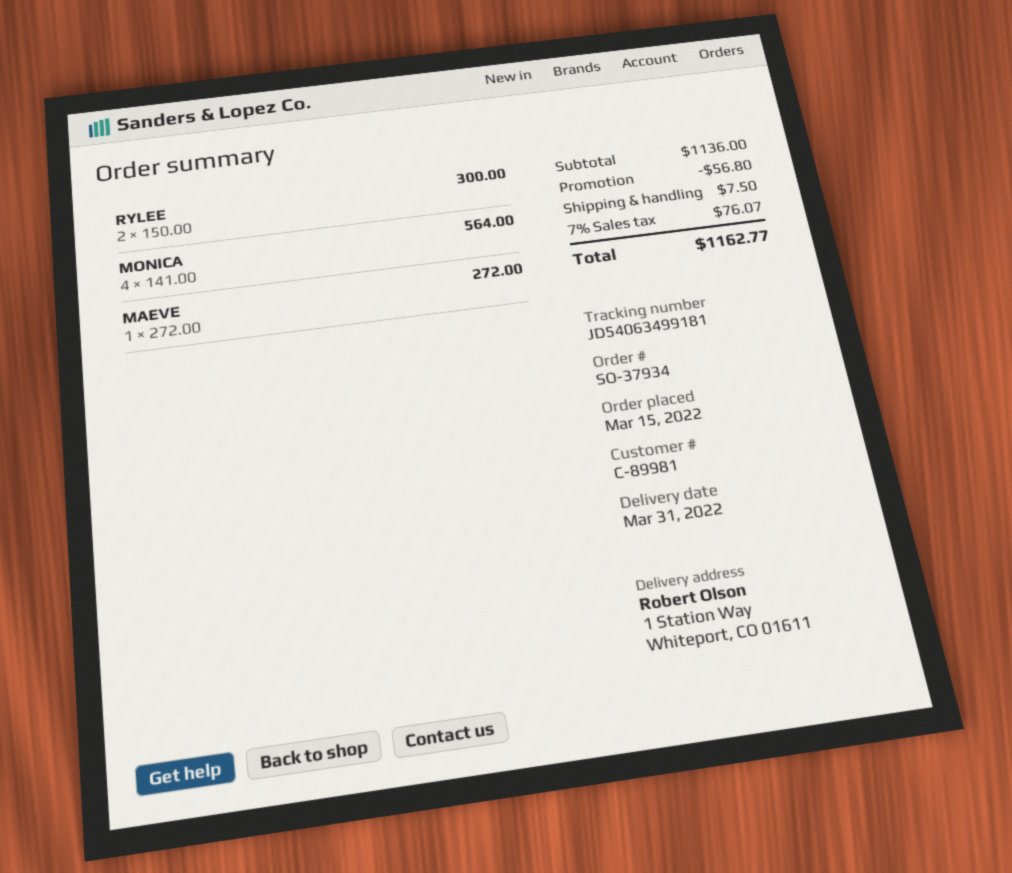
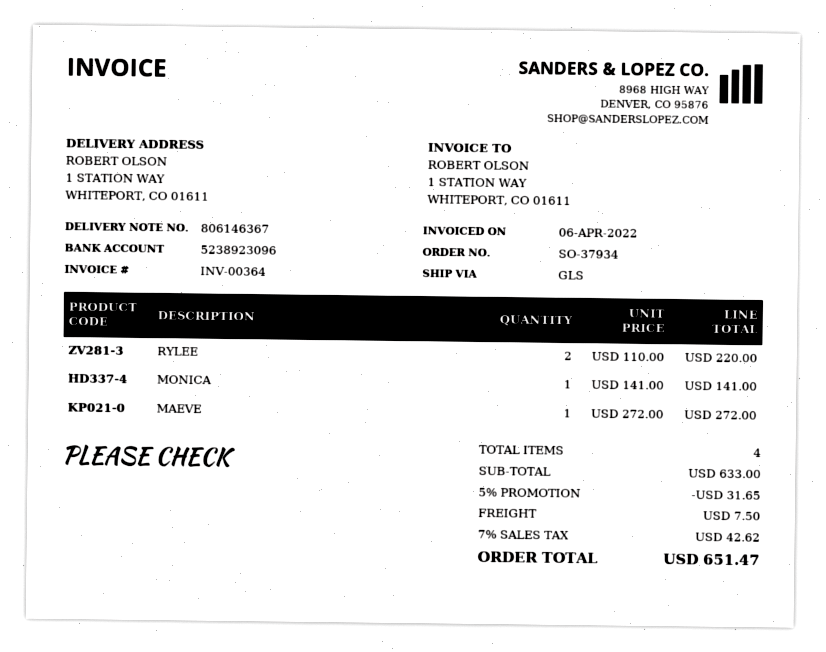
RYLEE: 2 x 150.00 = 300.00 -> 2 x 110.00 = 220.00
MONICA: 4 x 141.00 = 564.00 -> 1 x 141.00 = 141.00
subtotal: 1136.00 -> 633.00
discount: 56.80 -> 31.65
tax: 7% = 76.07 -> 7% = 42.62
total: 1162.77 -> 651.47

